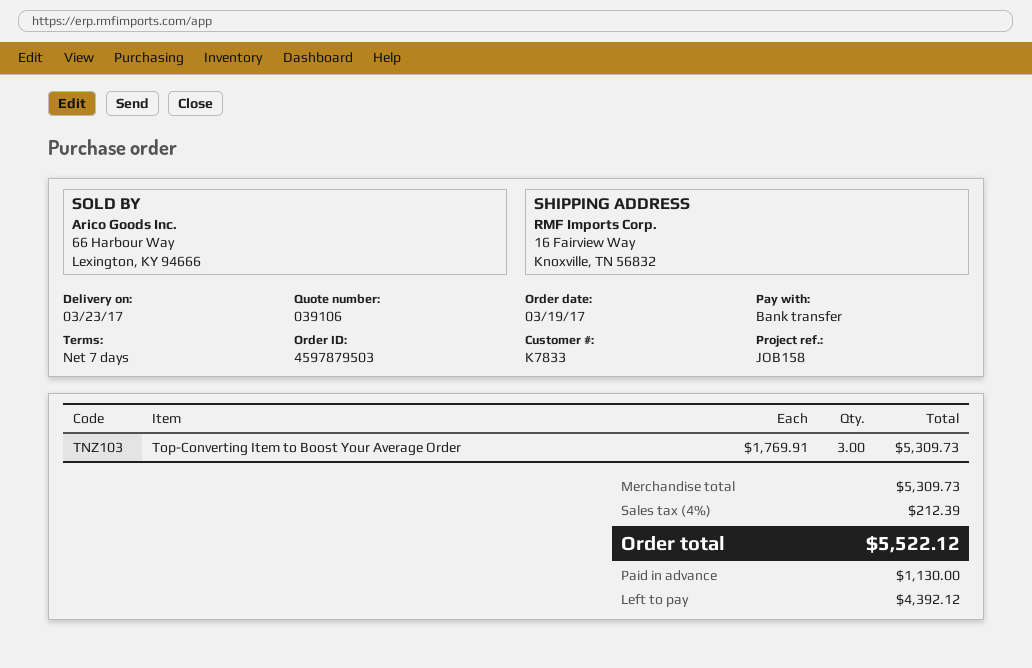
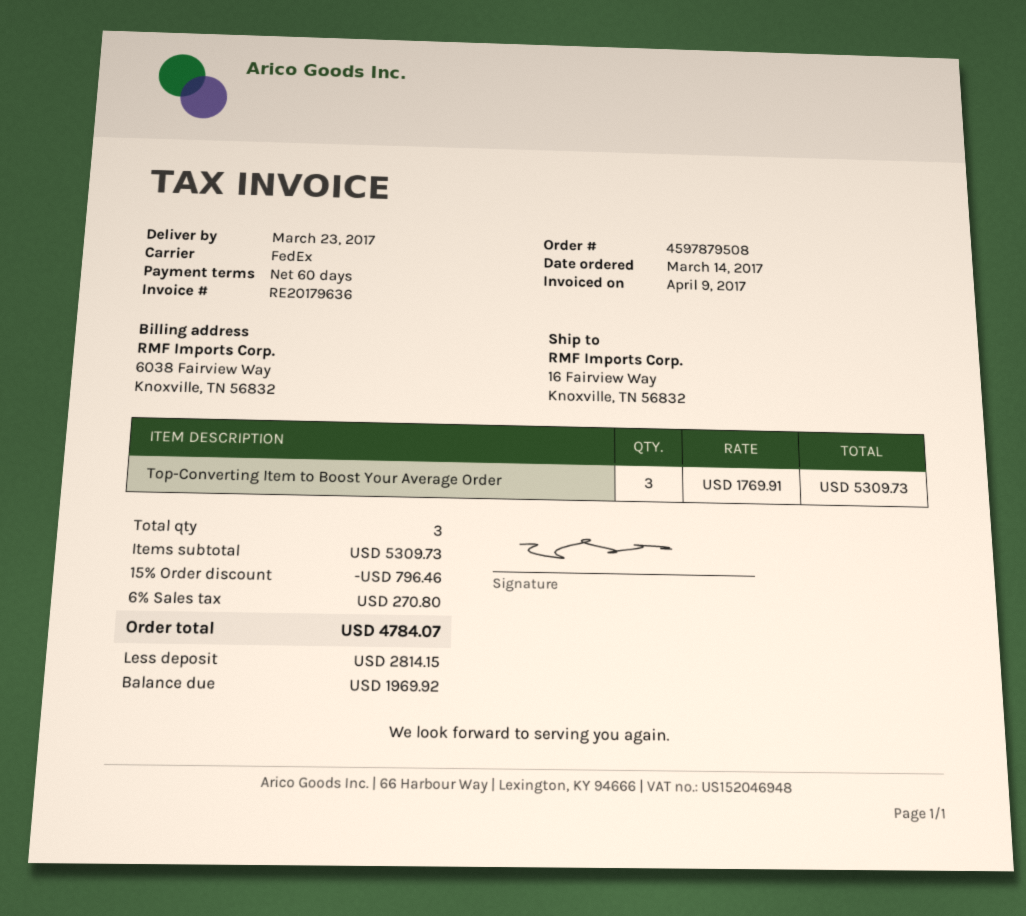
order number: 4597879503 -> 4597879508
order date: 2017-03-19 -> 2017-03-14
payment terms: 7 days -> 60 days
discount: none -> 15% = 796.46
tax: 4% = 212.39 -> 6% = 270.80
total: 5522.12 -> 4784.07
deposit: 1130.00 -> 2814.15
balance: 4392.12 -> 1969.92

